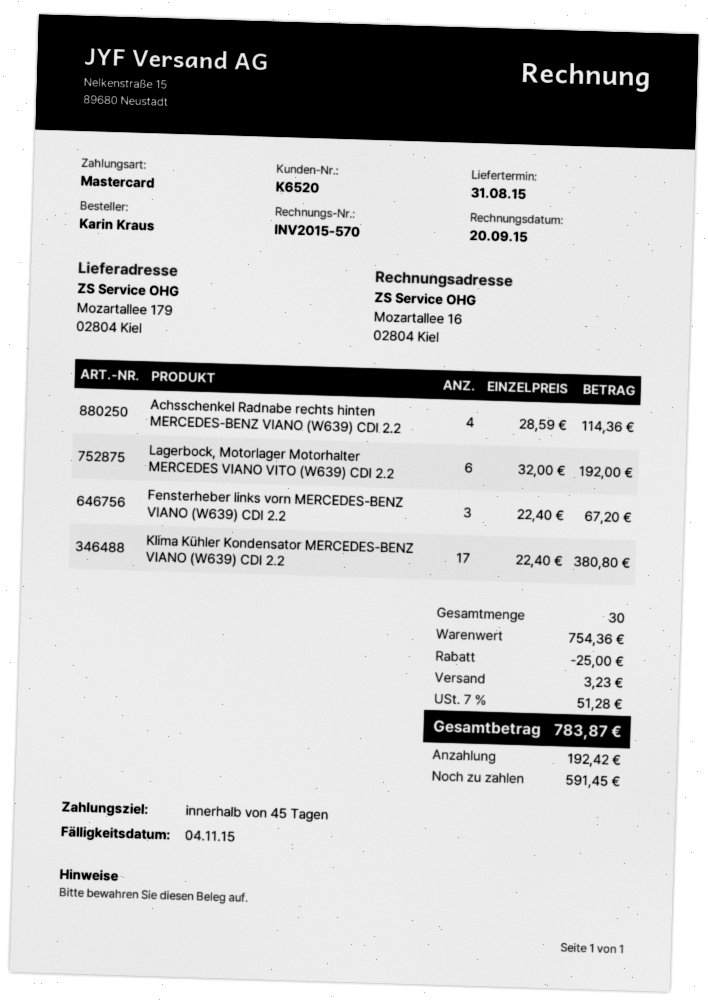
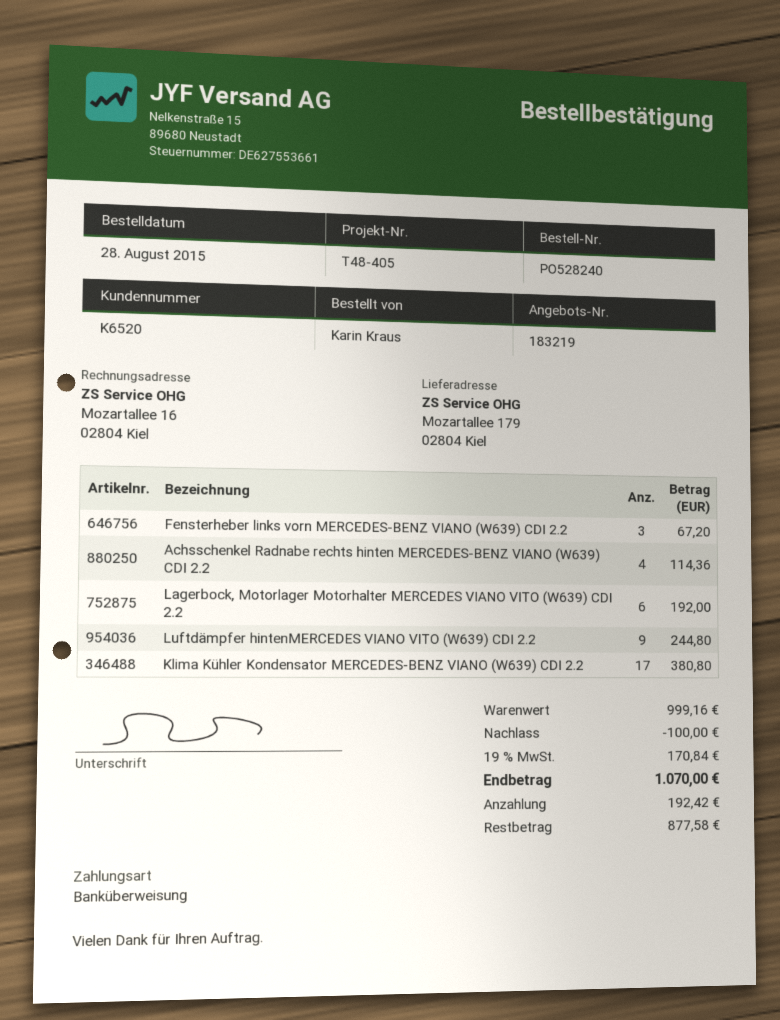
payment method: Mastercard -> bank transfer
Luftdämpfer hintenMERCEDES VIANO VITO (W639) CDI 2.2: none -> 9 for 244.80
subtotal: 754.36 -> 999.16
discount: 25.00 -> 100.00
shipping: 3.23 -> none
tax: 7% = 51.28 -> 19% = 170.84
total: 783.87 -> 1070.00
balance: 591.45 -> 877.58

